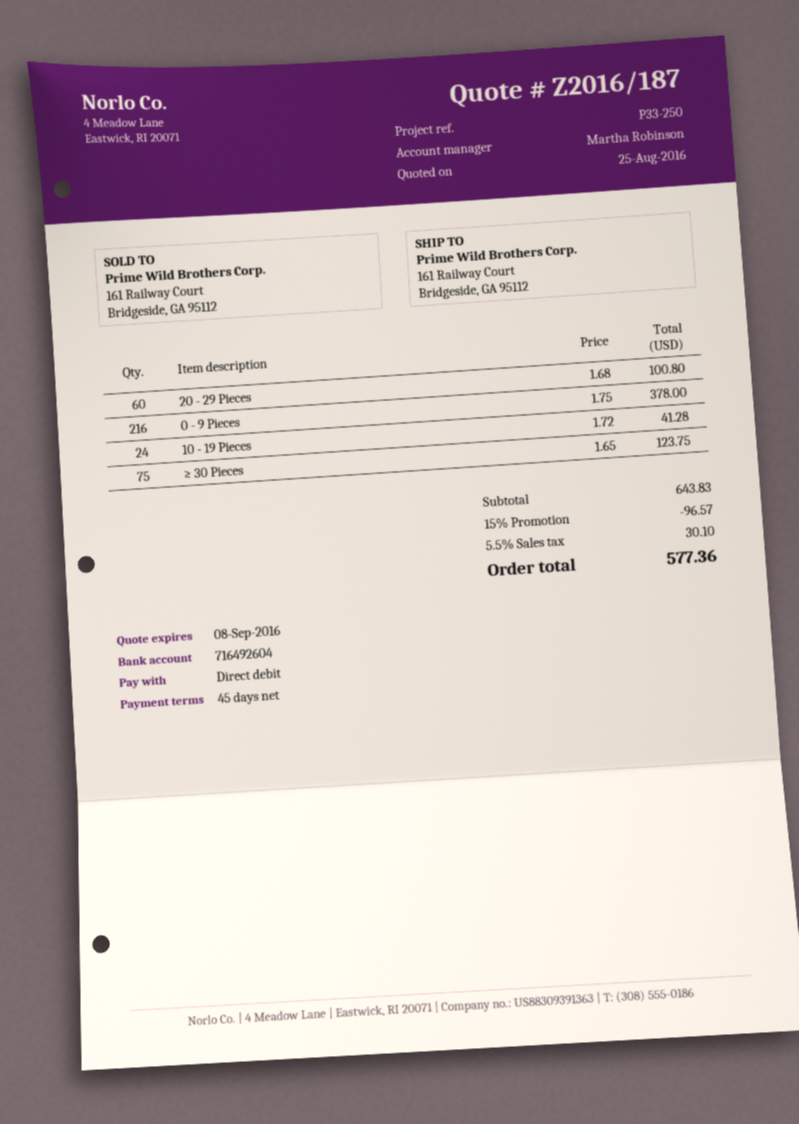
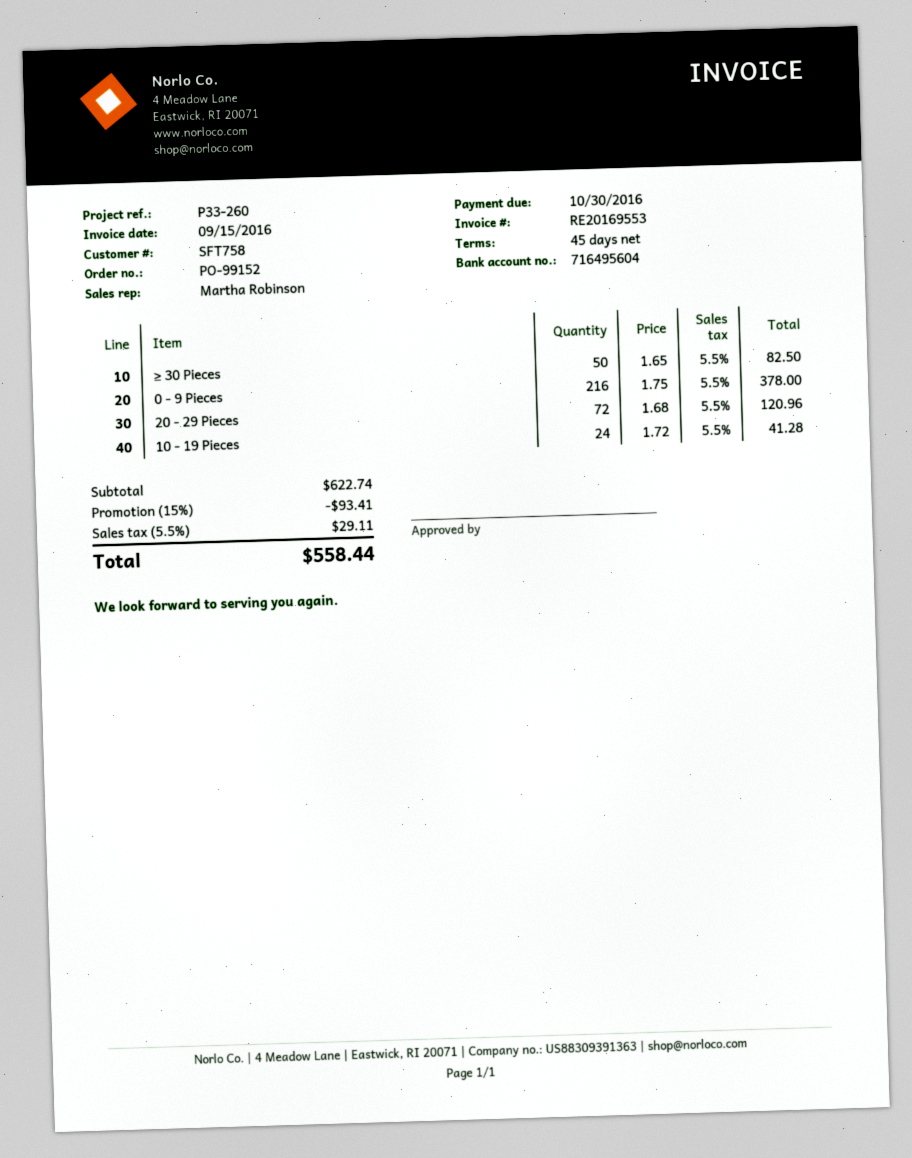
reference: P33-250 -> P33-260
bank account: 716492604 -> 716495604
20 - 29 Pieces: 60 x 1.68 = 100.80 -> 72 x 1.68 = 120.96
≥ 30 Pieces: 75 x 1.65 = 123.75 -> 50 x 1.65 = 82.50
subtotal: 643.83 -> 622.74
discount: 15% = 96.57 -> 15% = 93.41
tax: 5.5% = 30.10 -> 5.5% = 29.11
total: 577.36 -> 558.44

